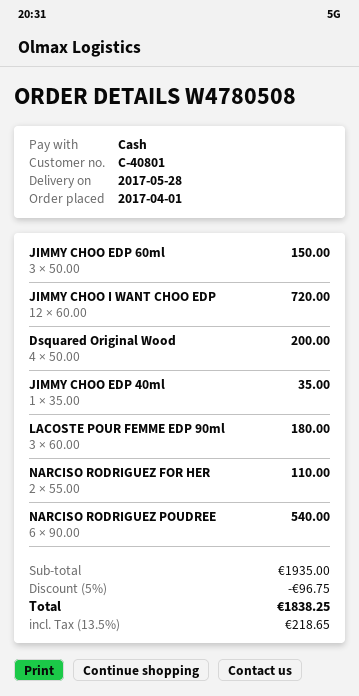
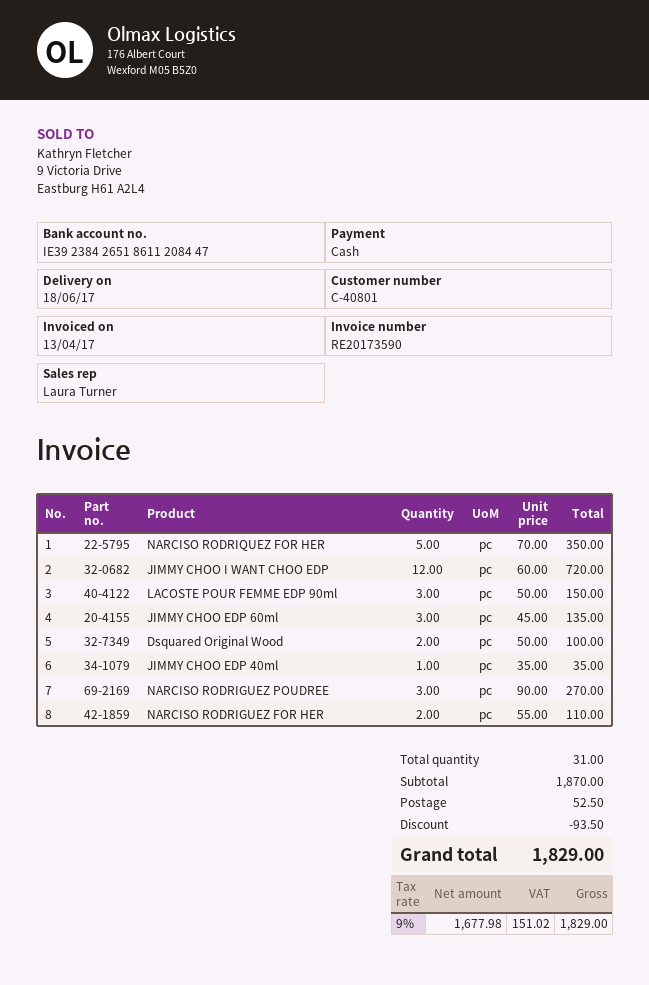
delivery date: 2017-05-28 -> 2017-06-18
JIMMY CHOO EDP 60ml: 3 x 50.00 = 150.00 -> 3 x 45.00 = 135.00
Dsquared Original Wood: 4 x 50.00 = 200.00 -> 2 x 50.00 = 100.00
LACOSTE POUR FEMME EDP 90ml: 3 x 60.00 = 180.00 -> 3 x 50.00 = 150.00
NARCISO RODRIGUEZ POUDREE: 6 x 90.00 = 540.00 -> 3 x 90.00 = 270.00
NARCISO RODRIQUEZ FOR HER: none -> 5 x 70.00 = 350.00
subtotal: 1935.00 -> 1870.00
discount: 96.75 -> 93.50
shipping: none -> 52.50
tax: 13.5% = 218.65 -> 9% = 151.02
total: 1838.25 -> 1829.00

